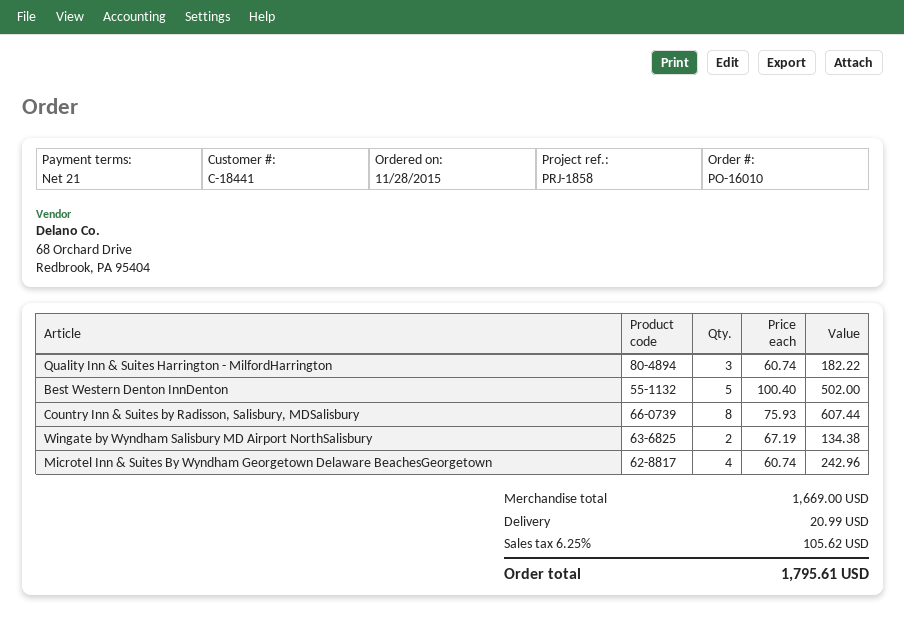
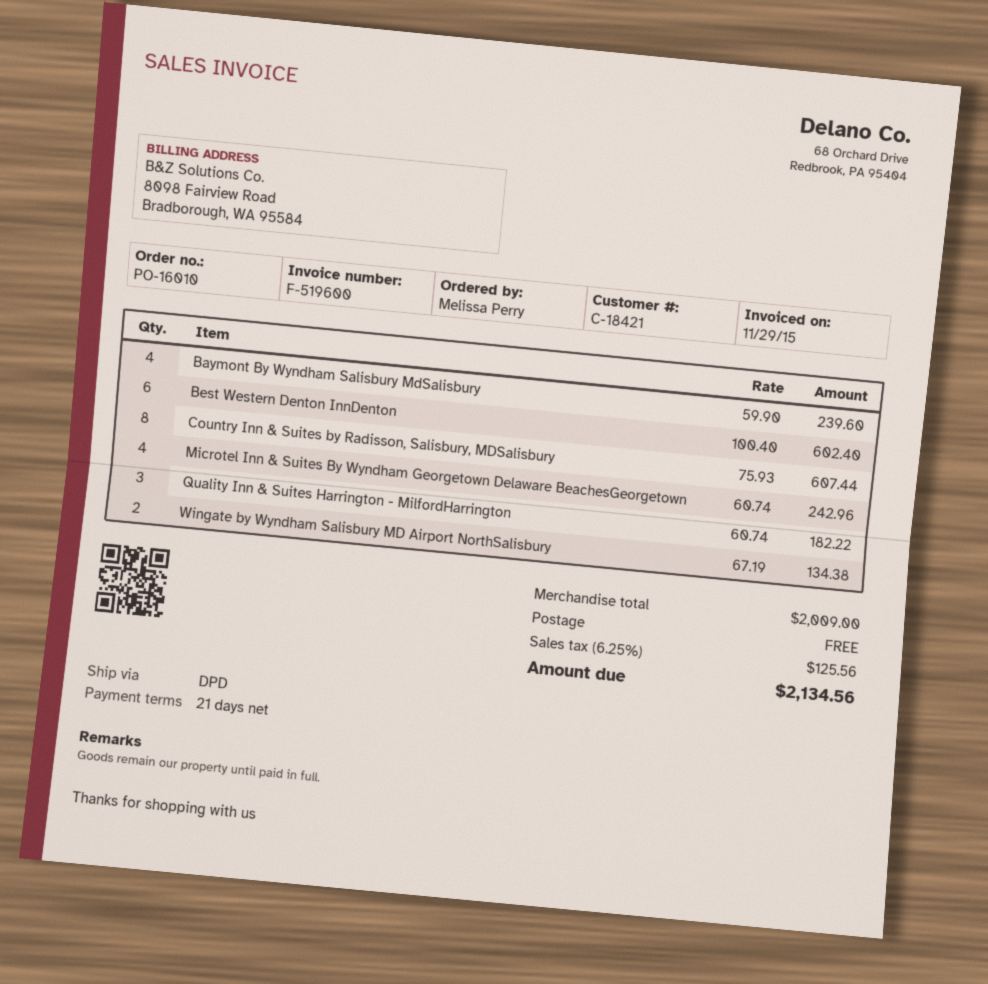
customer number: C-18441 -> C-18421
Best Western Denton InnDenton: 5 x 100.40 = 502.00 -> 6 x 100.40 = 602.40
Baymont By Wyndham Salisbury MdSalisbury: none -> 4 x 59.90 = 239.60
subtotal: 1669.00 -> 2009.00
shipping: 20.99 -> 0.00
tax: 6.25% = 105.62 -> 6.25% = 125.56
total: 1795.61 -> 2134.56

